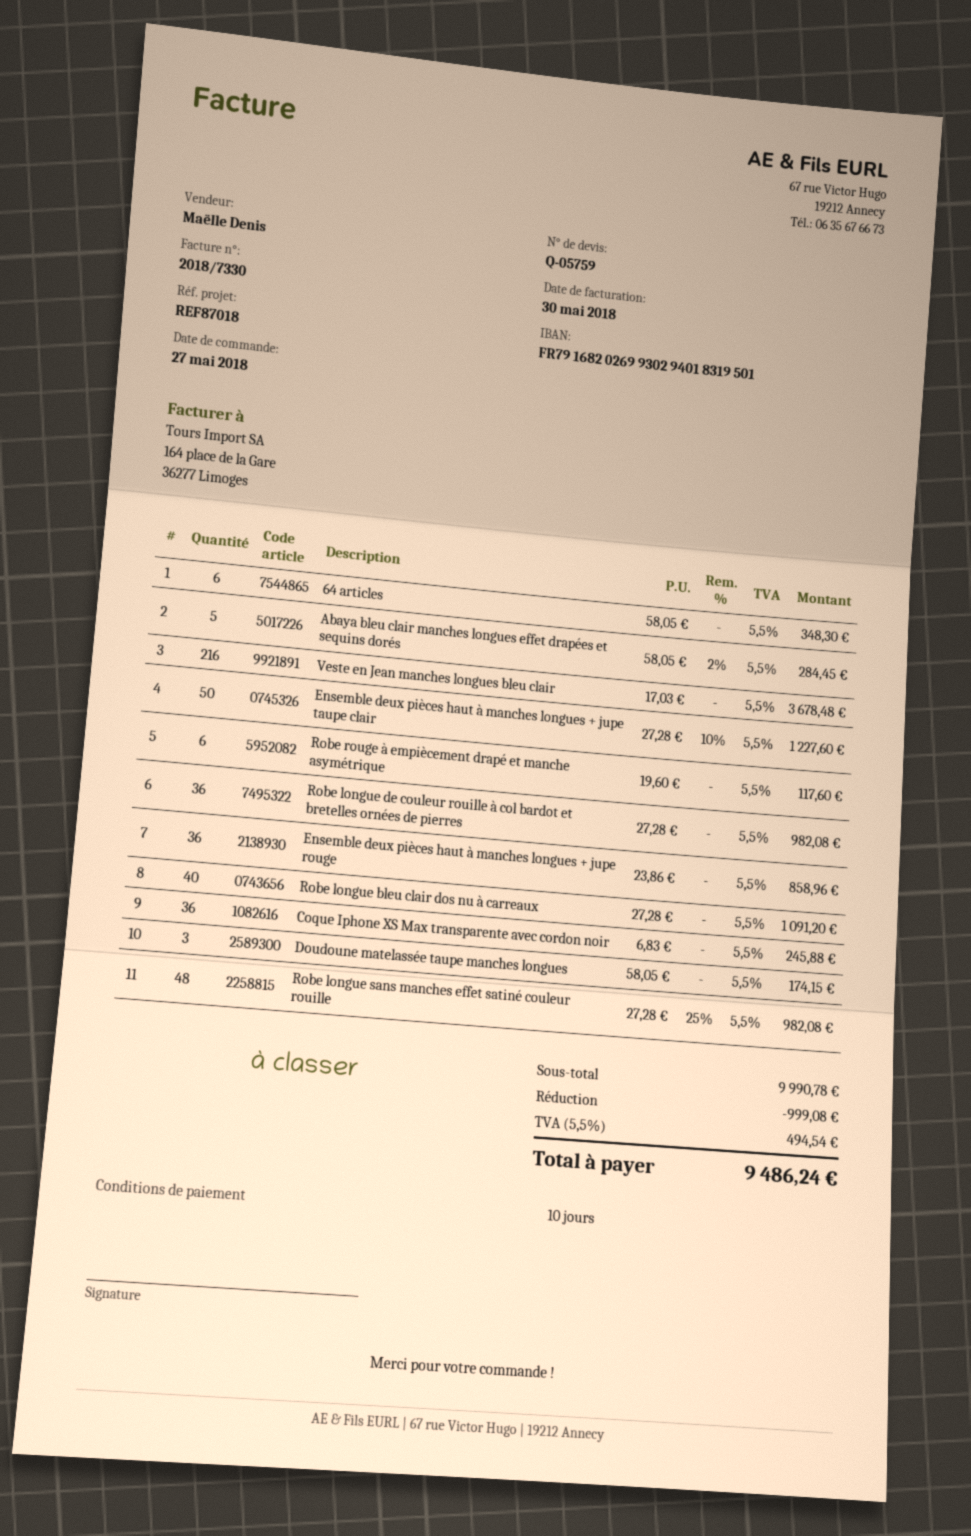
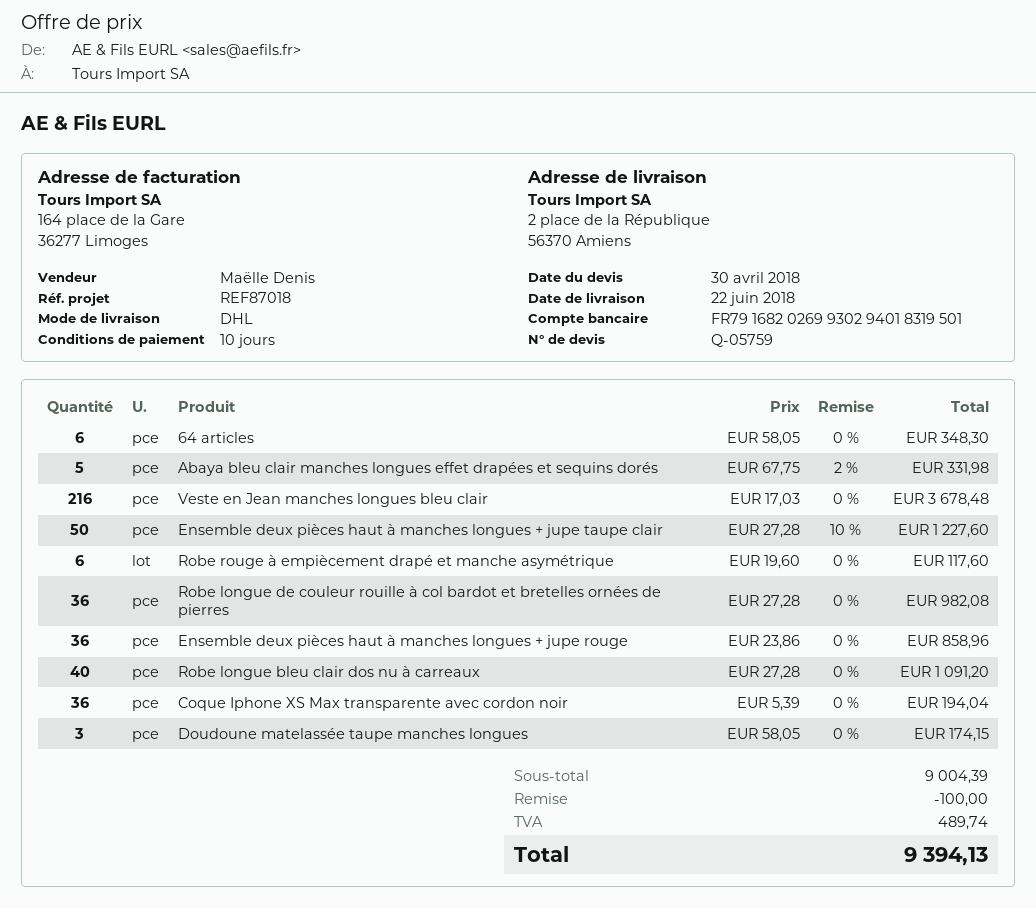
Abaya bleu clair manches longues effet drapées et sequins dorés: 5 x 58.05 - 2% = 284.45 -> 5 x 67.75 - 2% = 331.98
Coque Iphone XS Max transparente avec cordon noir: 36 x 6.83 = 245.88 -> 36 x 5.39 = 194.04
Robe longue sans manches effet satiné couleur rouille: 48 x 27.28 - 25% = 982.08 -> none
subtotal: 9990.78 -> 9004.39
discount: 999.08 -> 100.00
tax: 494.54 -> 489.74
total: 9486.24 -> 9394.13

